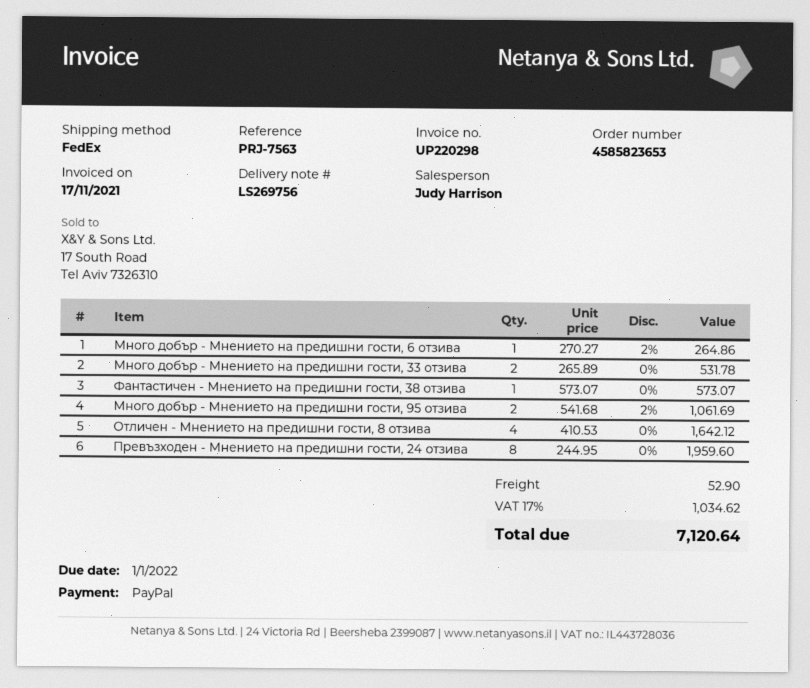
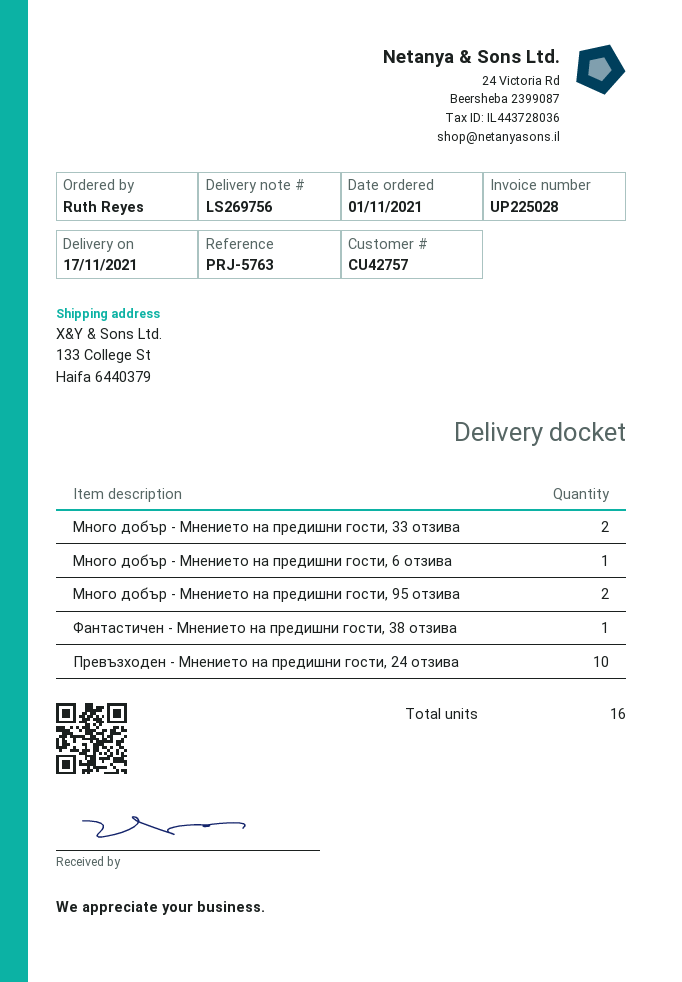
invoice number: UP220298 -> UP225028
reference: PRJ-7563 -> PRJ-5763
Отличен - Мнението на предишни гости, 8 отзива: 4 -> none
Превъзходен - Мнението на предишни гости, 24 отзива: 8 -> 10

